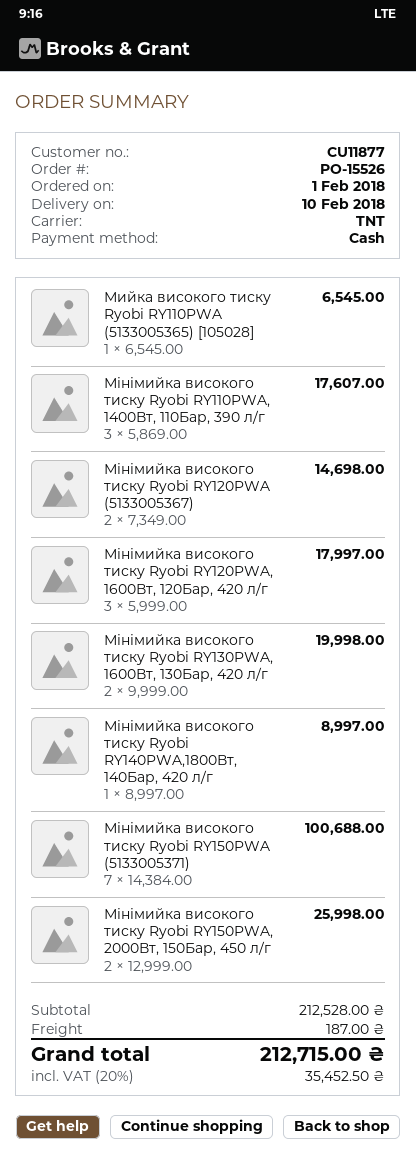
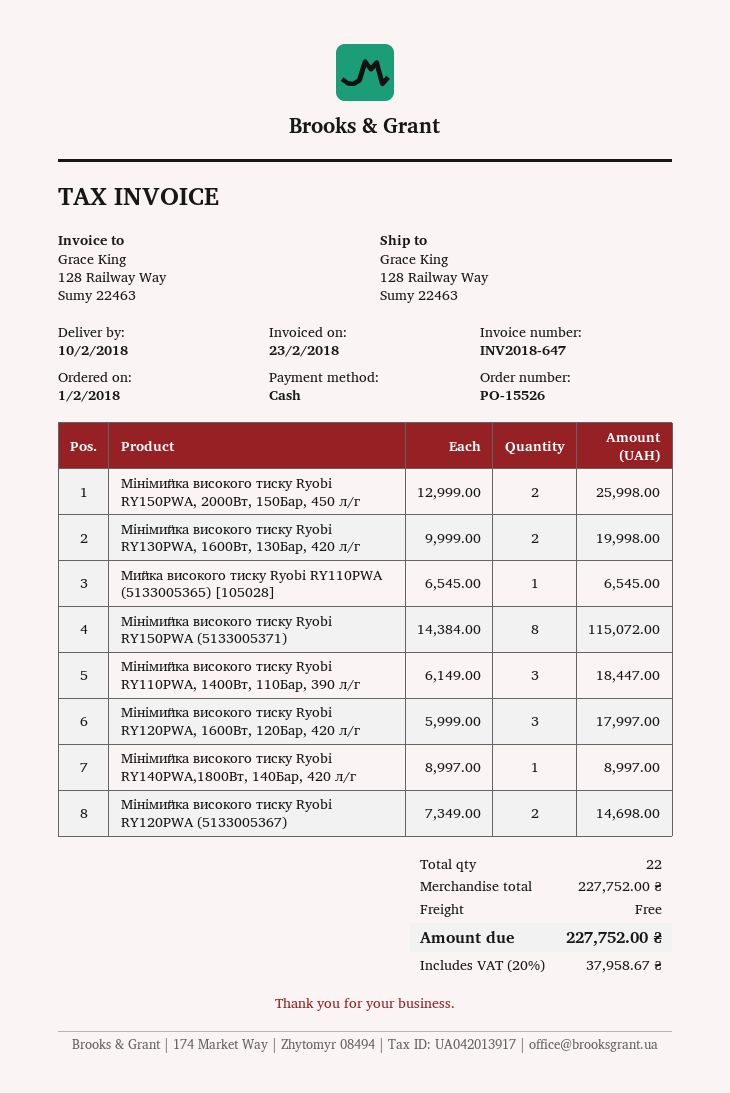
Мінімийка високого тиску Ryobi RY110PWA, 1400Вт, 110Бар, 390 л/г: 3 x 5869.00 = 17607.00 -> 3 x 6149.00 = 18447.00
Мінімийка високого тиску Ryobi RY150PWA (5133005371): 7 x 14384.00 = 100688.00 -> 8 x 14384.00 = 115072.00
subtotal: 212528.00 -> 227752.00
shipping: 187.00 -> 0.00
tax: 20% = 35452.50 -> 20% = 37958.67
total: 212715.00 -> 227752.00

